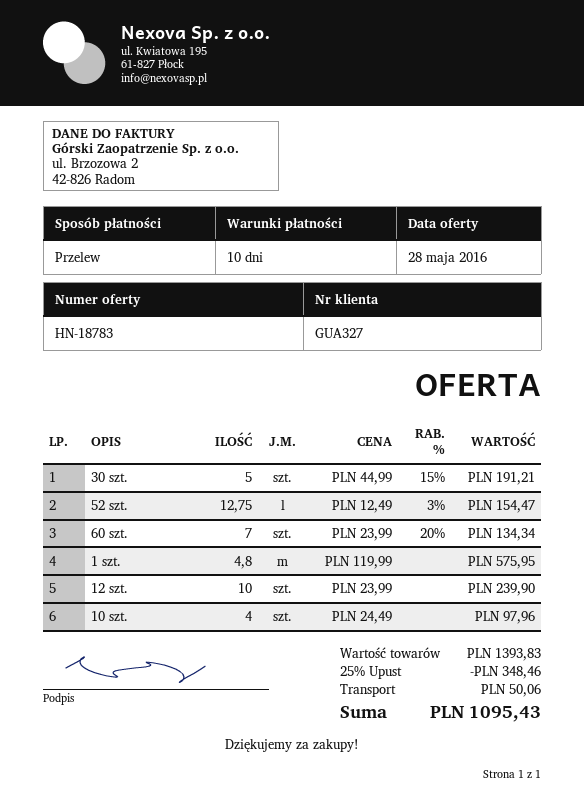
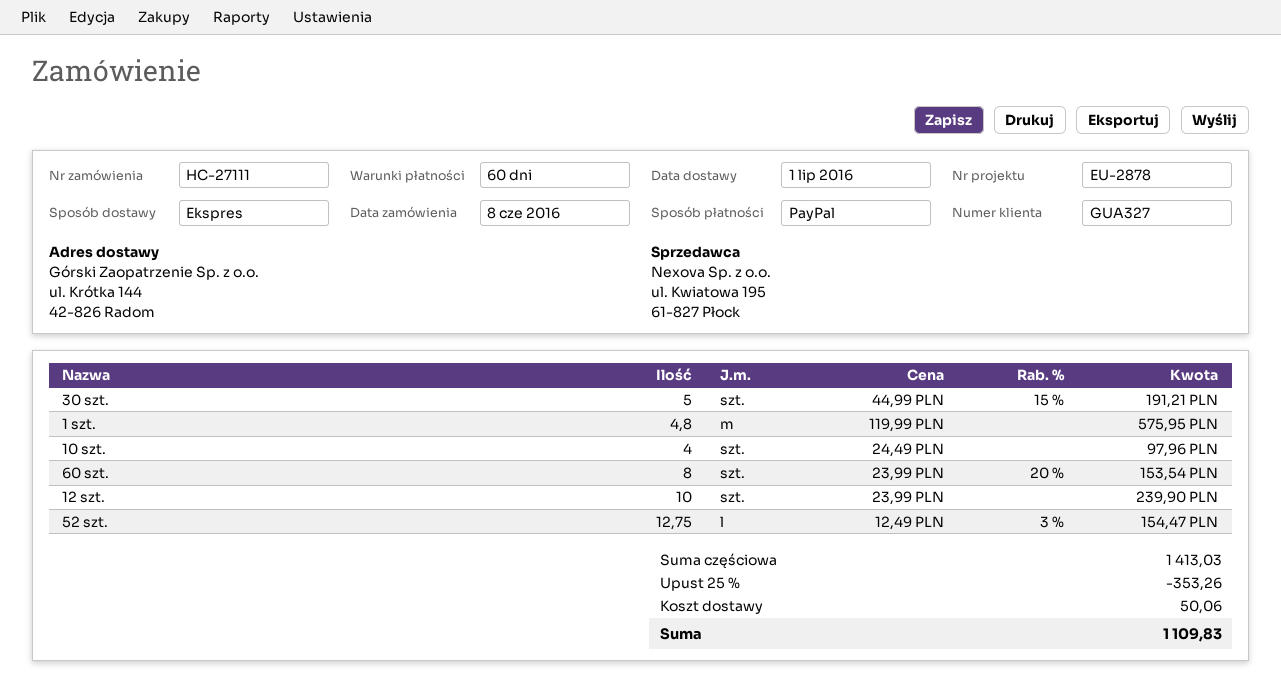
payment terms: 10 days -> 60 days
payment method: bank transfer -> PayPal
60 szt.: 7 x 23.99 - 20% = 134.34 -> 8 x 23.99 - 20% = 153.54
subtotal: 1393.83 -> 1413.03
discount: 25% = 348.46 -> 25% = 353.26
total: 1095.43 -> 1109.83

